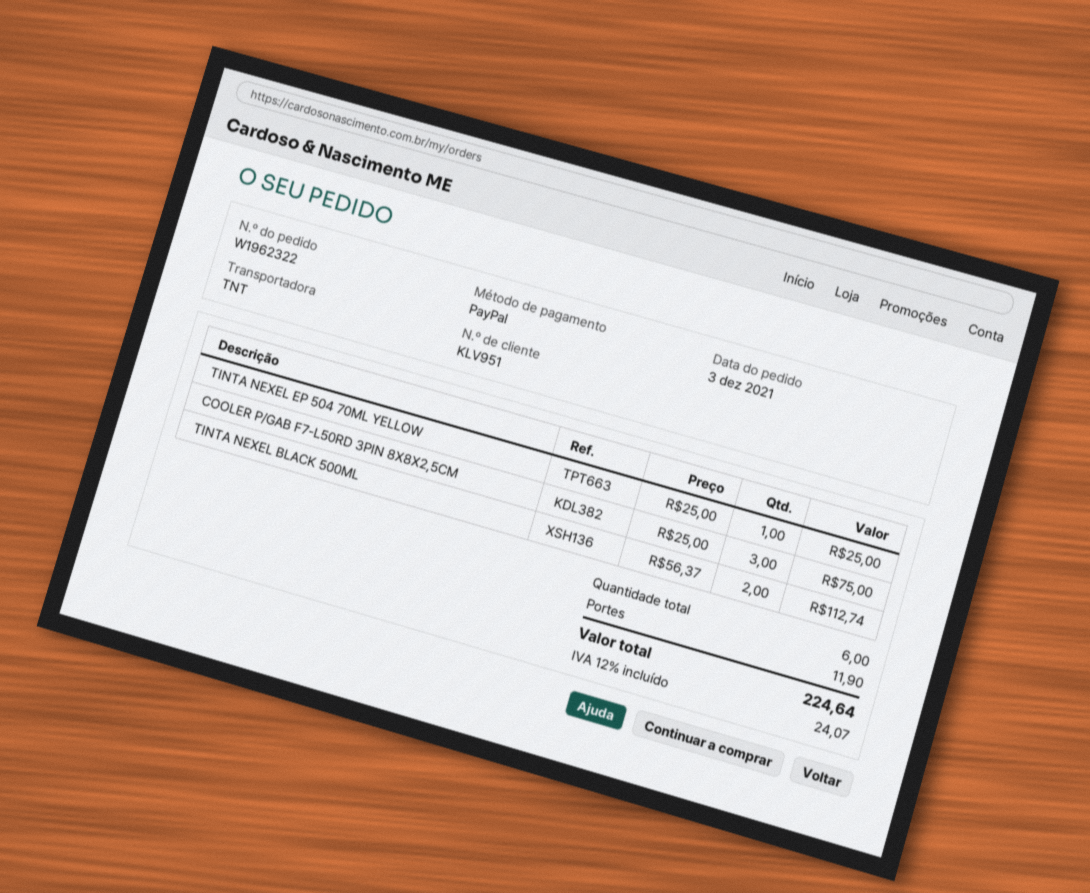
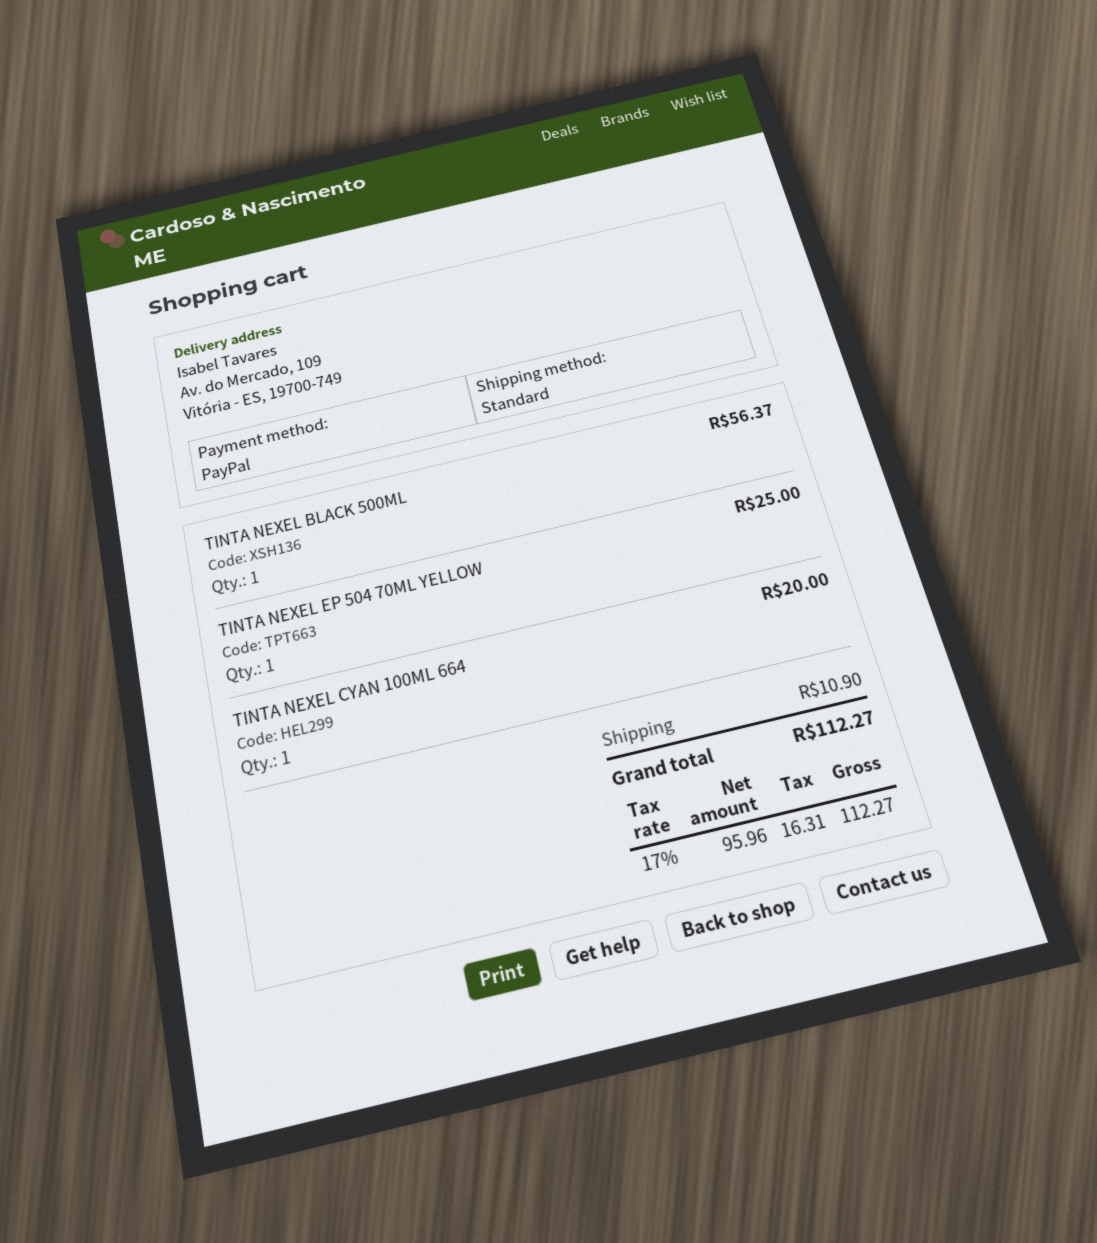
shipping method: TNT -> standard
COOLER P/GAB F7-L50RD 3PIN 8X8X2,5CM: 3 for 75.00 -> none
TINTA NEXEL BLACK 500ML: 2 for 112.74 -> 1 for 56.37
TINTA NEXEL CYAN 100ML 664: none -> 1 for 20.00
shipping: 11.90 -> 10.90
tax: 12% = 24.07 -> 17% = 16.31
total: 224.64 -> 112.27

